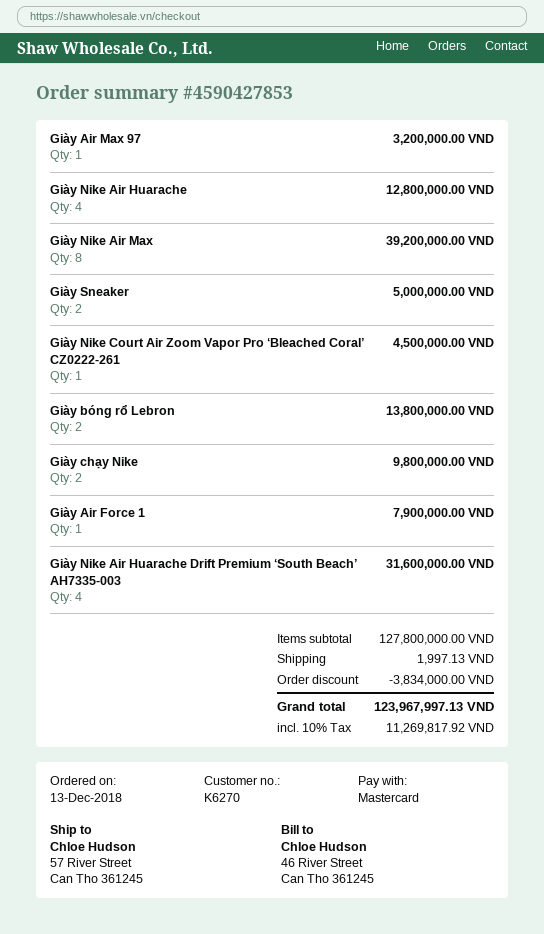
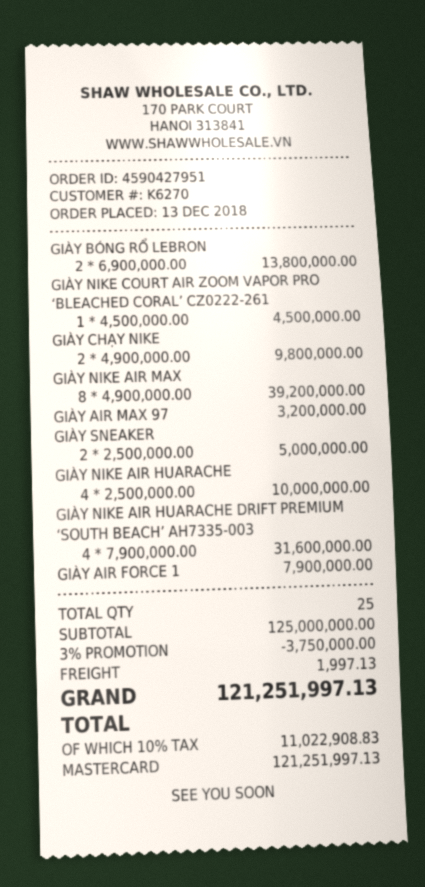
order number: 4590427853 -> 4590427951
Giày Nike Air Huarache: 4 for 12800000.00 -> 4 for 10000000.00
subtotal: 127800000.00 -> 125000000.00
discount: 3834000.00 -> 3750000.00
tax: 10% = 11269817.92 -> 10% = 11022908.83
total: 123967997.13 -> 121251997.13

